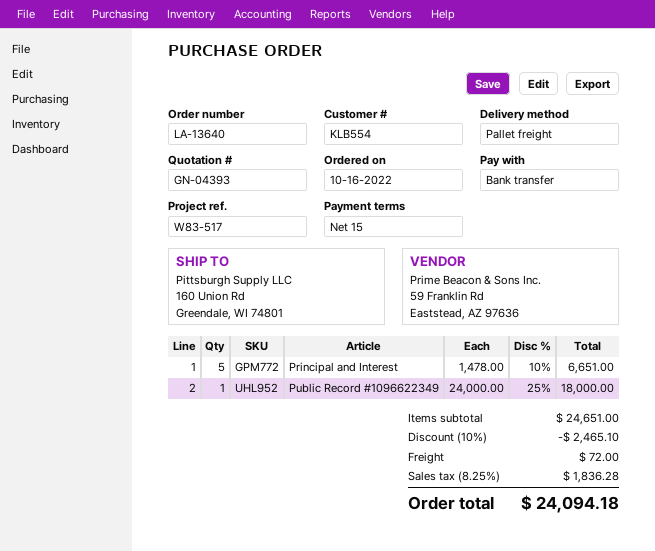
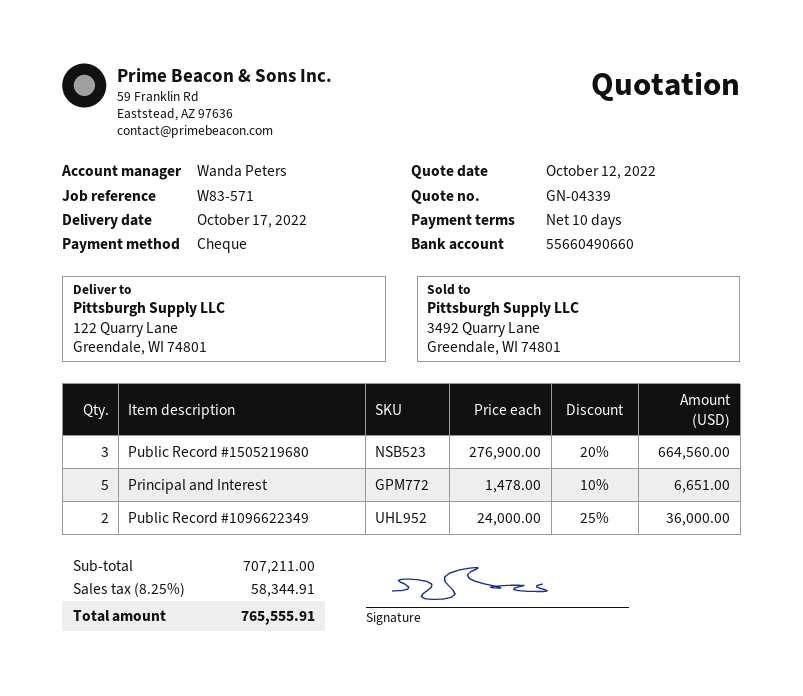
quote number: GN-04393 -> GN-04339
payment terms: 15 days -> 10 days
reference: W83-517 -> W83-571
payment method: bank transfer -> cheque
ship to: 160 Union Rd, Greendale, WI 74801 -> 122 Quarry Lane, Greendale, WI 74801
Public Record #1096622349: 1 x 24000.00 - 25% = 18000.00 -> 2 x 24000.00 - 25% = 36000.00
Public Record #1505219680: none -> 3 x 276900.00 - 20% = 664560.00
subtotal: 24651.00 -> 707211.00
discount: 10% = 2465.10 -> none
shipping: 72.00 -> none
tax: 8.25% = 1836.28 -> 8.25% = 58344.91
total: 24094.18 -> 765555.91

